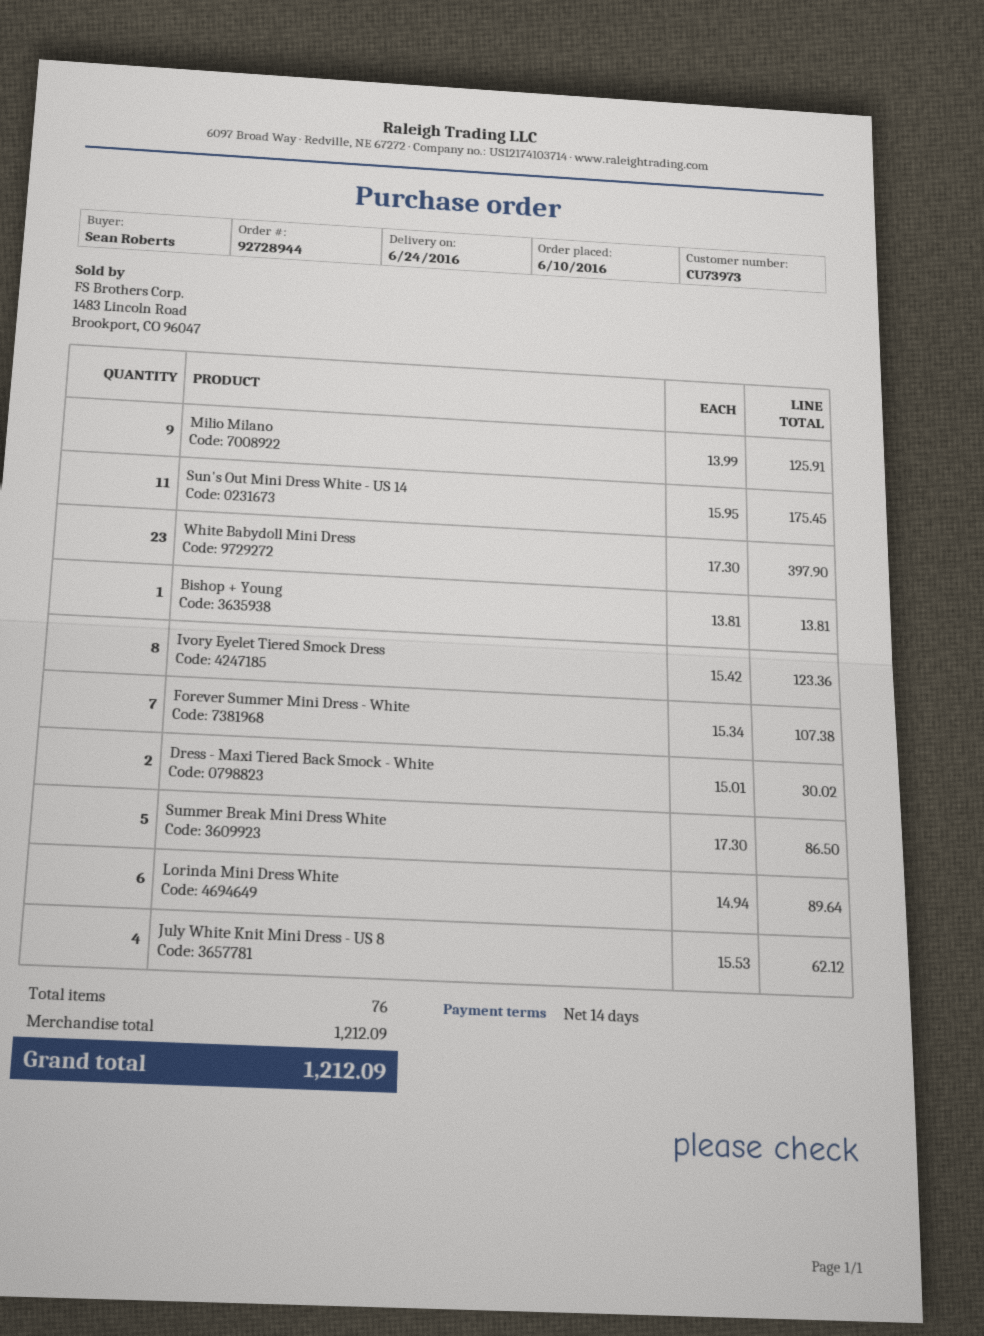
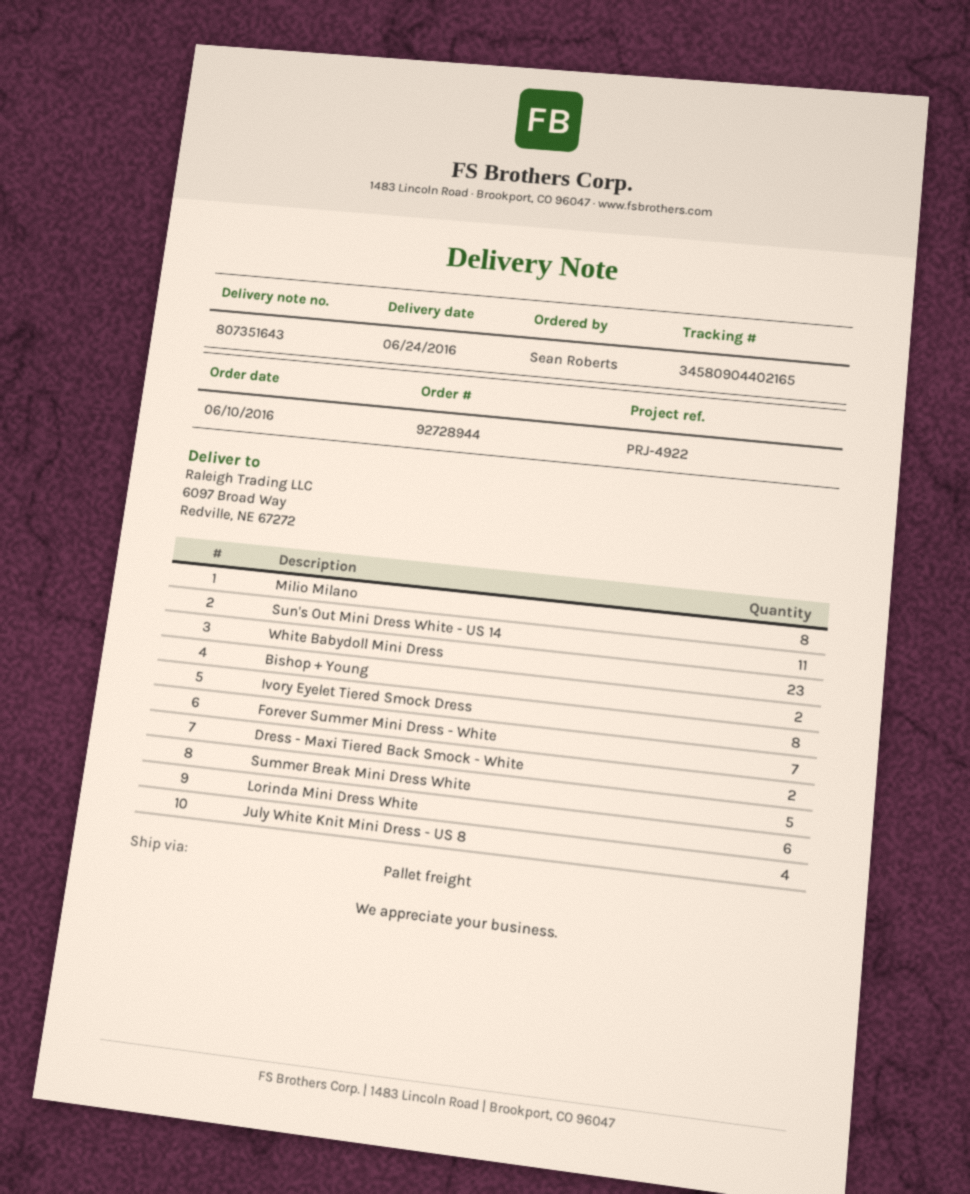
Milio Milano: 9 -> 8
Bishop + Young: 1 -> 2

